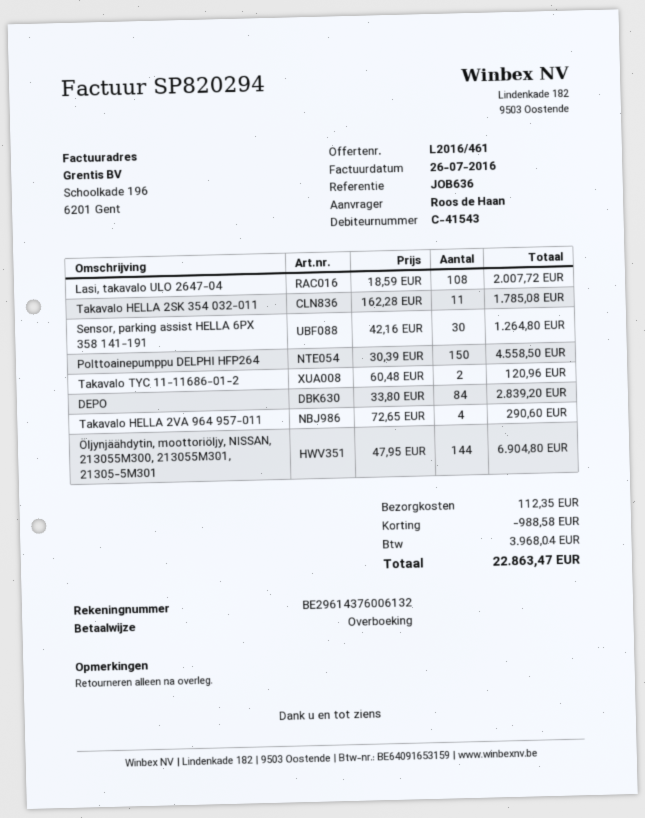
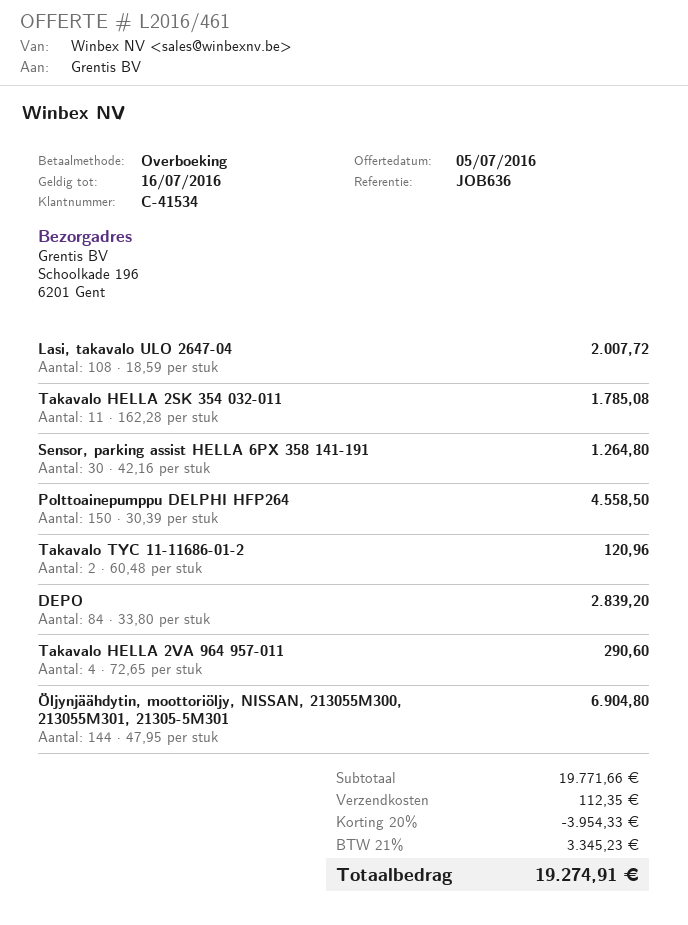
customer number: C-41543 -> C-41534
discount: 988.58 -> 3954.33
tax: 3968.04 -> 3345.23
total: 22863.47 -> 19274.91

